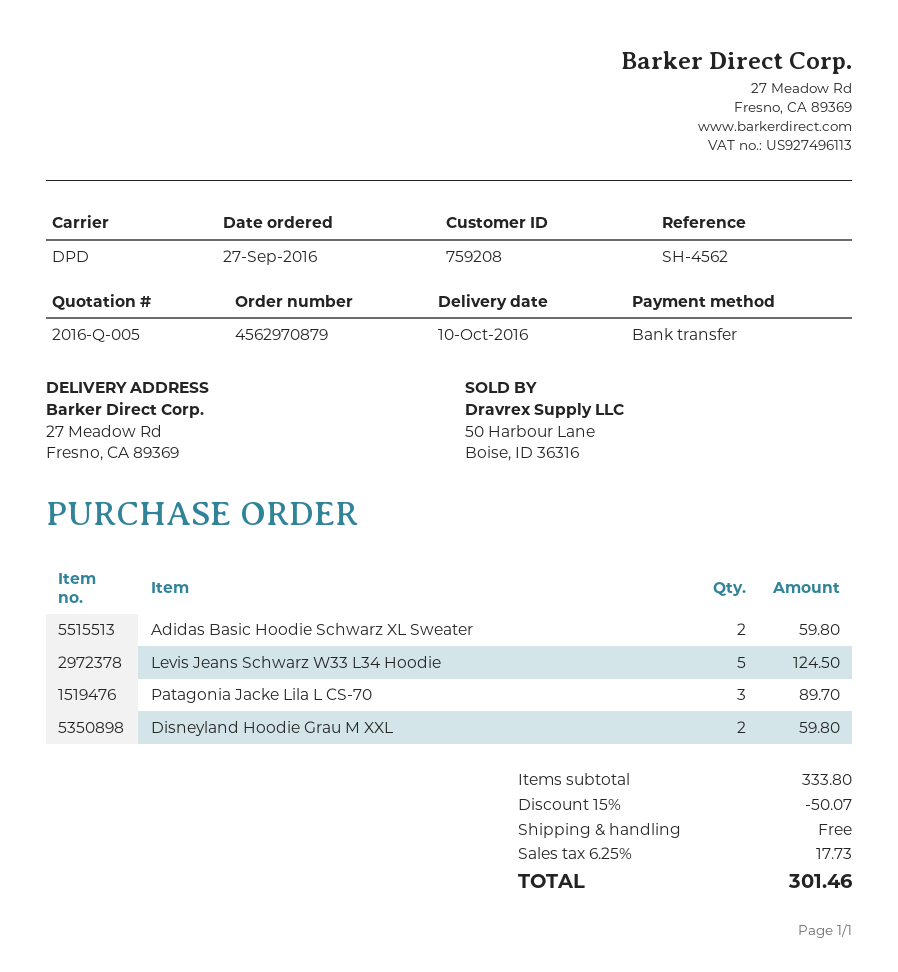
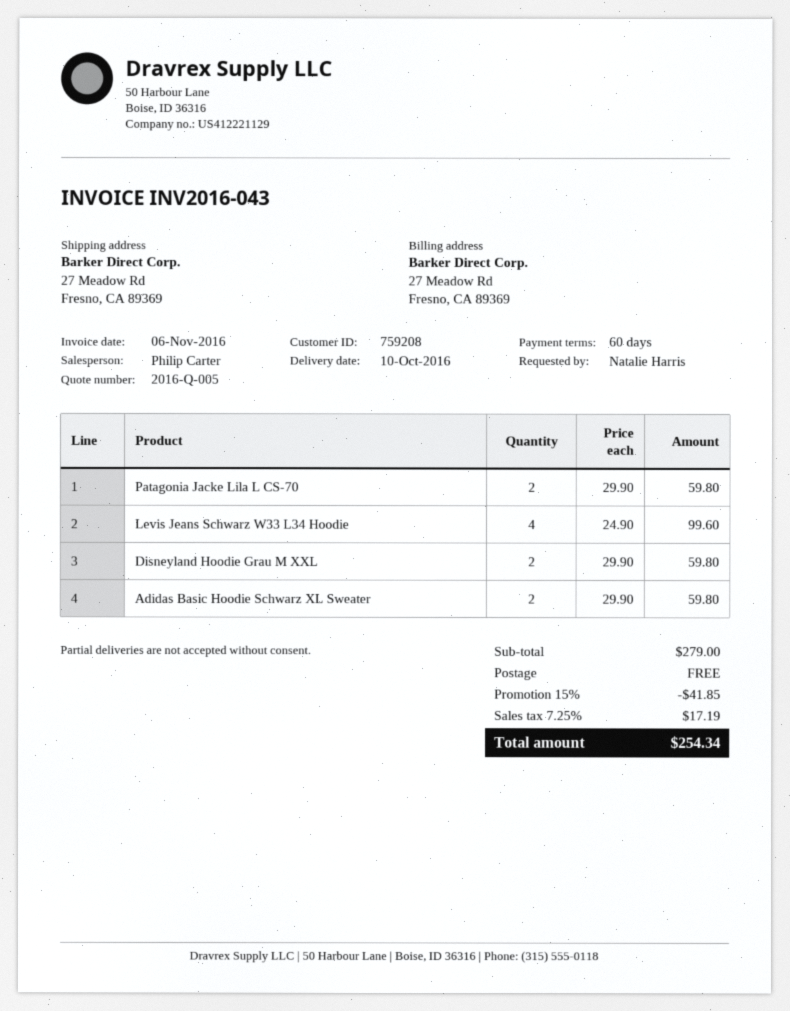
Levis Jeans Schwarz W33 L34 Hoodie: 5 for 124.50 -> 4 for 99.60
Patagonia Jacke Lila L CS-70: 3 for 89.70 -> 2 for 59.80
subtotal: 333.80 -> 279.00
discount: 15% = 50.07 -> 15% = 41.85
tax: 6.25% = 17.73 -> 7.25% = 17.19
total: 301.46 -> 254.34

